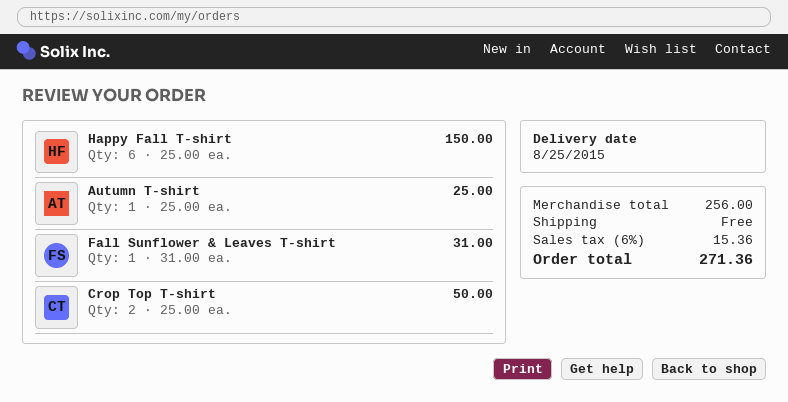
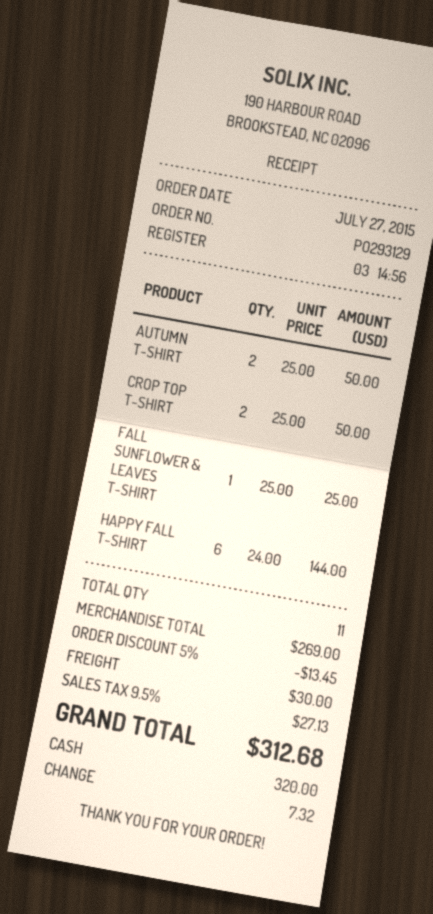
Happy Fall T-shirt: 6 x 25.00 = 150.00 -> 6 x 24.00 = 144.00
Autumn T-shirt: 1 x 25.00 = 25.00 -> 2 x 25.00 = 50.00
Fall Sunflower & Leaves T-shirt: 1 x 31.00 = 31.00 -> 1 x 25.00 = 25.00
subtotal: 256.00 -> 269.00
discount: none -> 5% = 13.45
shipping: 0.00 -> 30.00
tax: 6% = 15.36 -> 9.5% = 27.13
total: 271.36 -> 312.68

